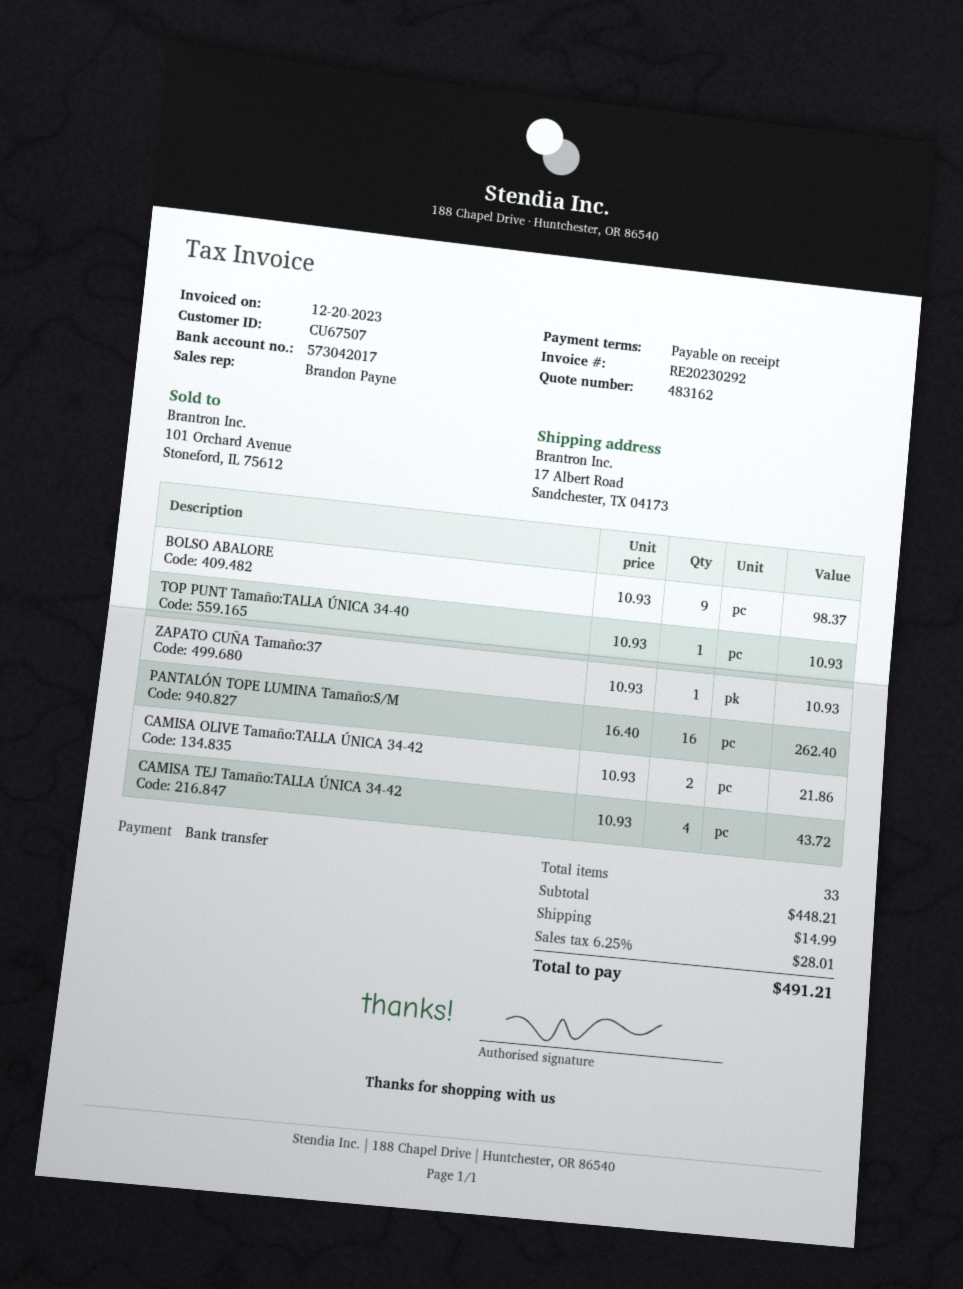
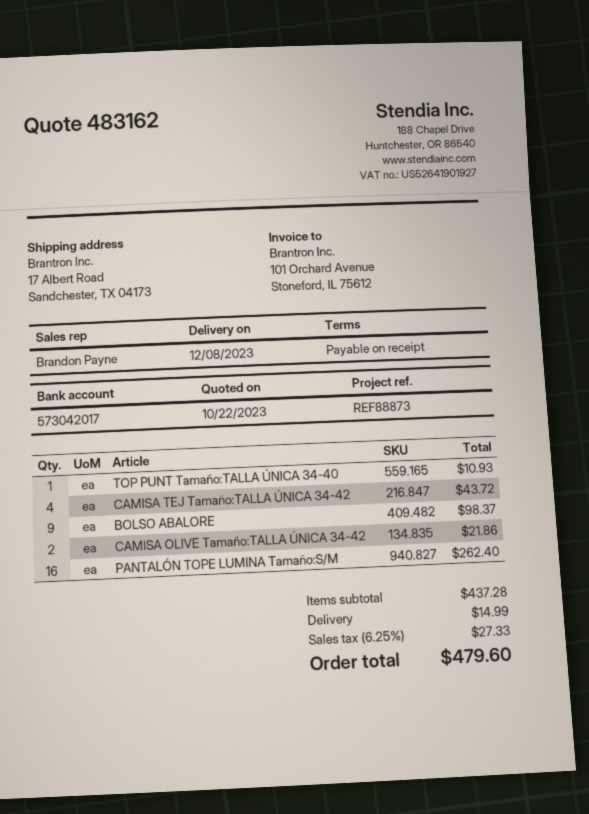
ZAPATO CUÑA Tamaño:37: 1 for 10.93 -> none
subtotal: 448.21 -> 437.28
tax: 6.25% = 28.01 -> 6.25% = 27.33
total: 491.21 -> 479.60

